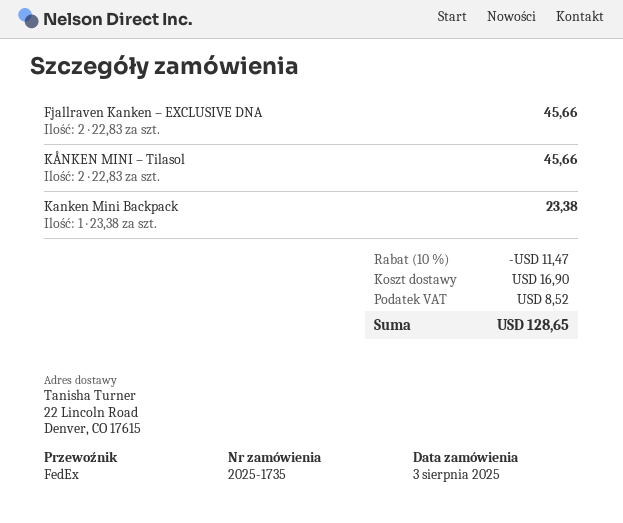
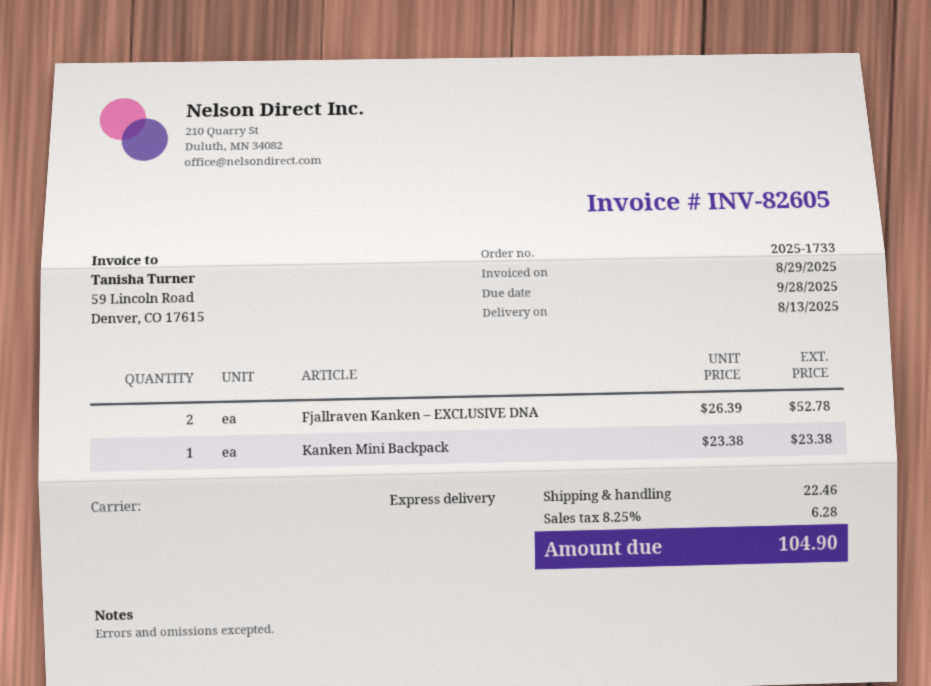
order number: 2025-1735 -> 2025-1733
shipping method: FedEx -> express
Fjallraven Kanken – EXCLUSIVE DNA: 2 x 22.83 = 45.66 -> 2 x 26.39 = 52.78
KÅNKEN MINI – Tilasol: 2 x 22.83 = 45.66 -> none
discount: 10% = 11.47 -> none
shipping: 16.90 -> 22.46
tax: 8.52 -> 6.28
total: 128.65 -> 104.90

